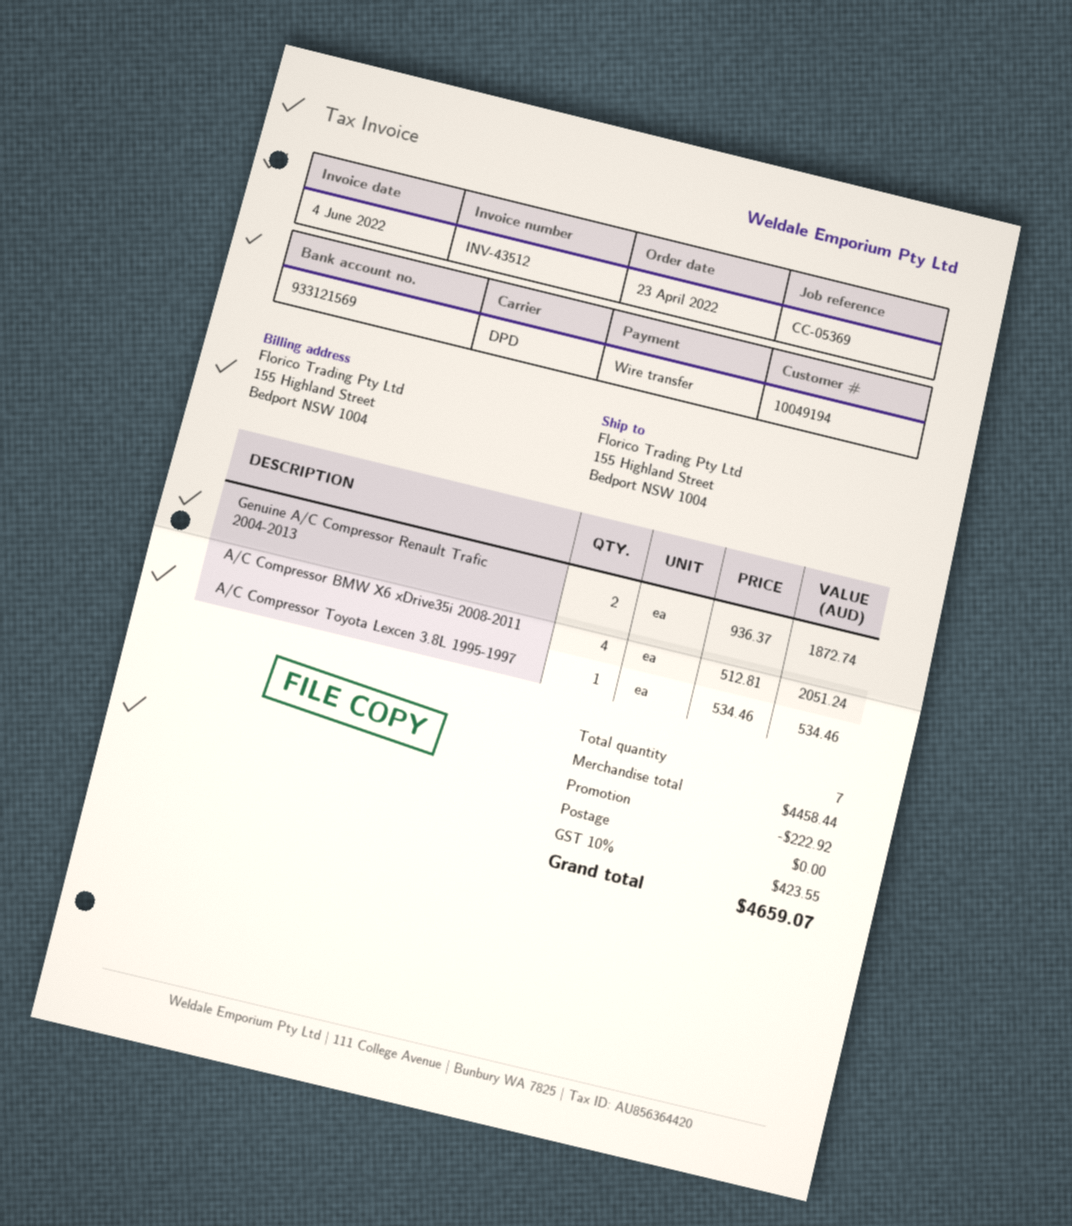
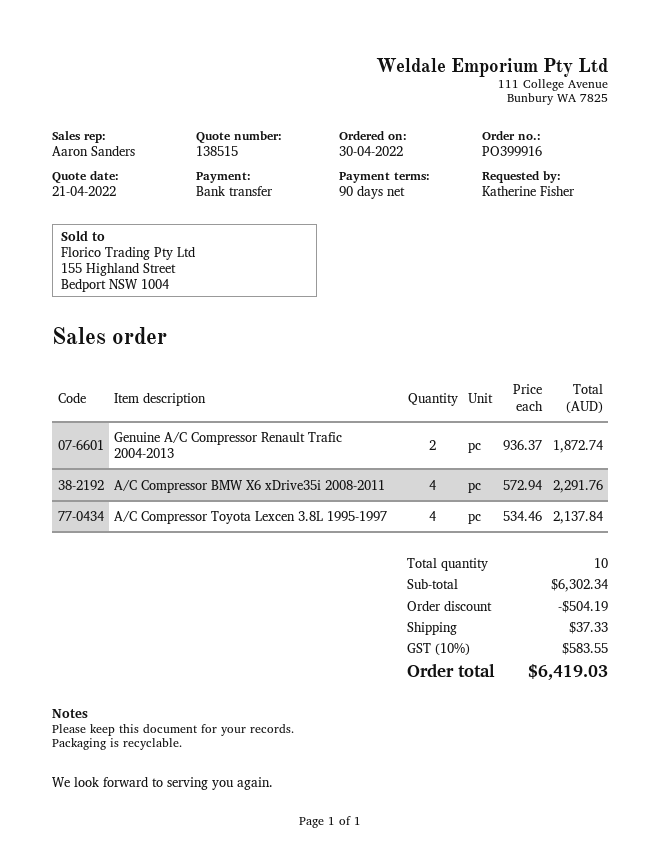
order date: 2022-04-23 -> 2022-04-30
A/C Compressor BMW X6 xDrive35i 2008-2011: 4 x 512.81 = 2051.24 -> 4 x 572.94 = 2291.76
A/C Compressor Toyota Lexcen 3.8L 1995-1997: 1 x 534.46 = 534.46 -> 4 x 534.46 = 2137.84
total quantity: 7 -> 10
subtotal: 4458.44 -> 6302.34
discount: 222.92 -> 504.19
shipping: 0.00 -> 37.33
tax: 10% = 423.55 -> 10% = 583.55
total: 4659.07 -> 6419.03

